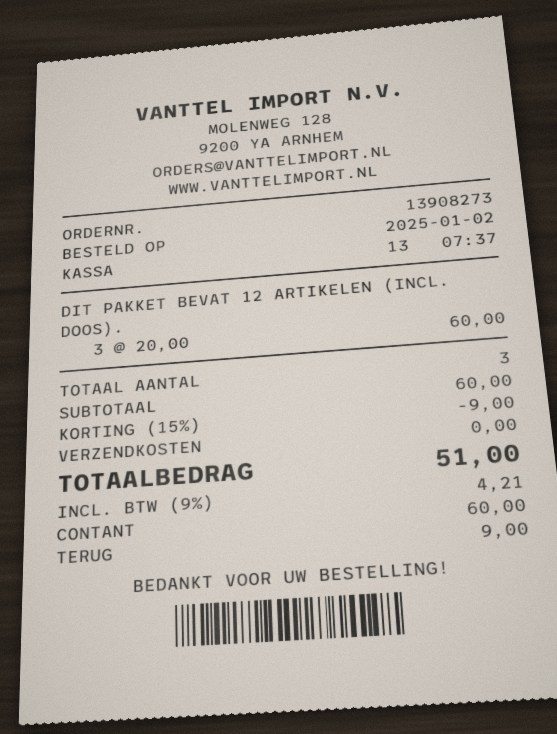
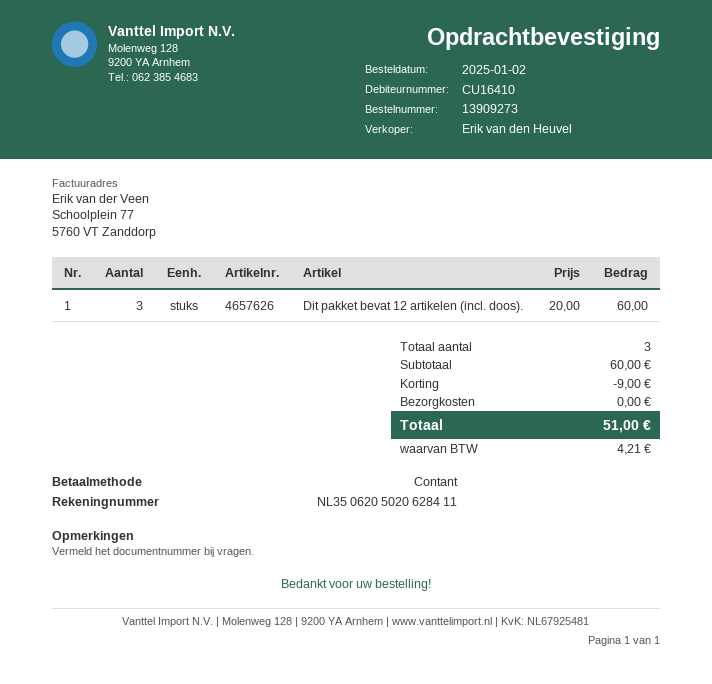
order number: 13908273 -> 13909273

